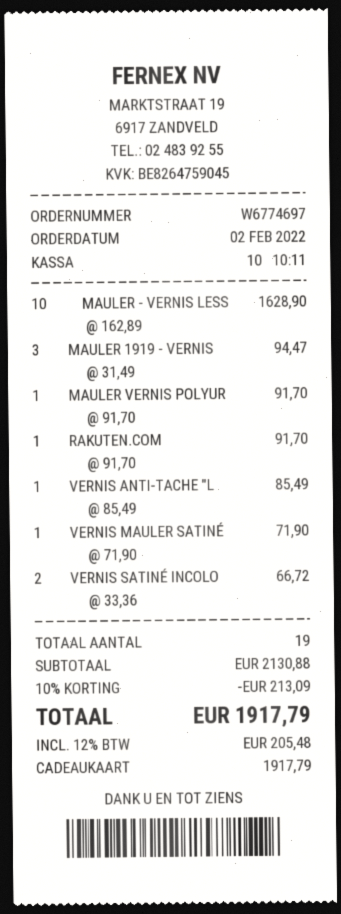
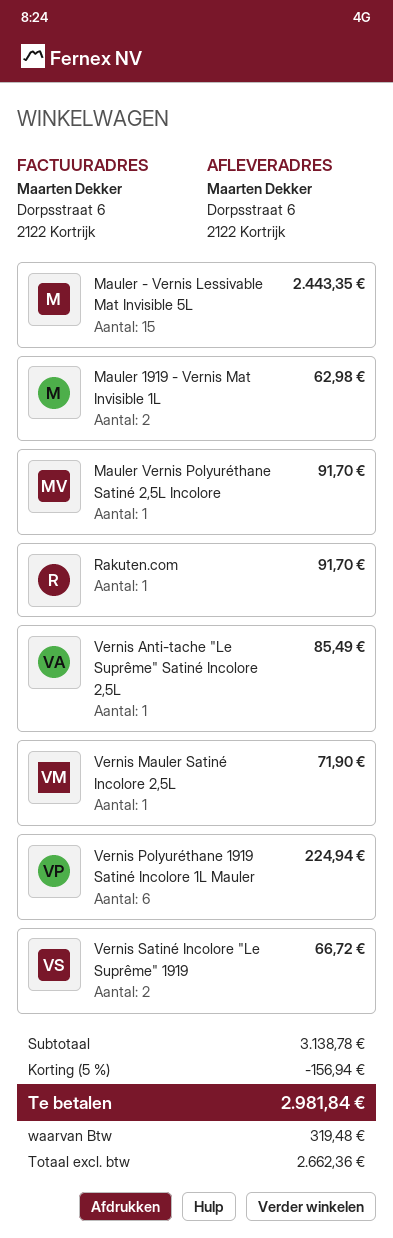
MAULER - VERNIS LESS: 10 for 1628.90 -> 15 for 2443.35
MAULER 1919 - VERNIS: 3 for 94.47 -> 2 for 62.98
Vernis Polyuréthane 1919 Satiné Incolore 1L Mauler: none -> 6 for 224.94
subtotal: 2130.88 -> 3138.78
discount: 10% = 213.09 -> 5% = 156.94
tax: 205.48 -> 319.48
total: 1917.79 -> 2981.84

